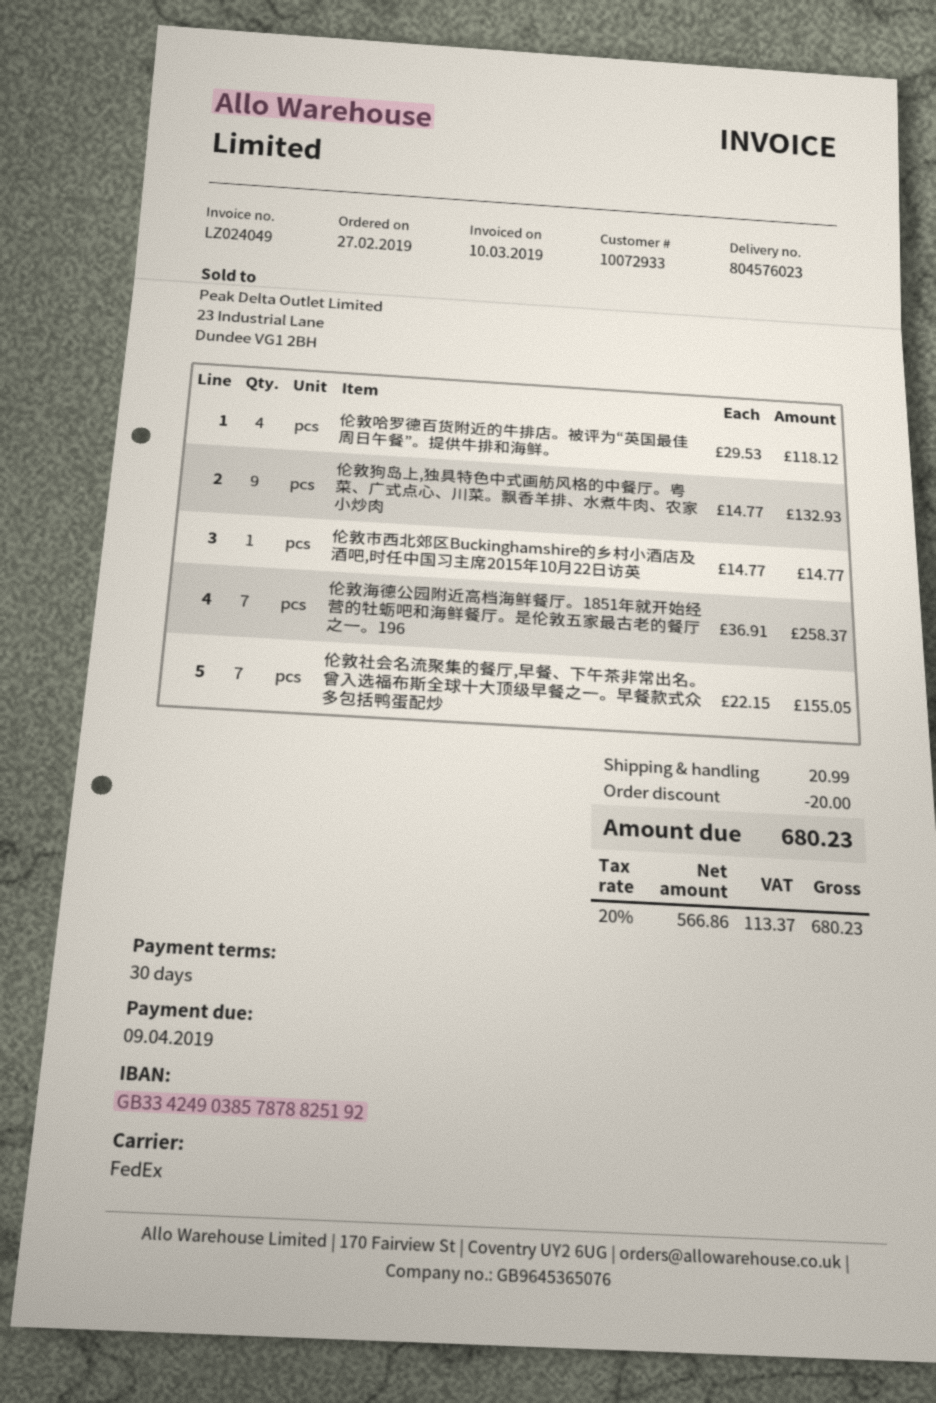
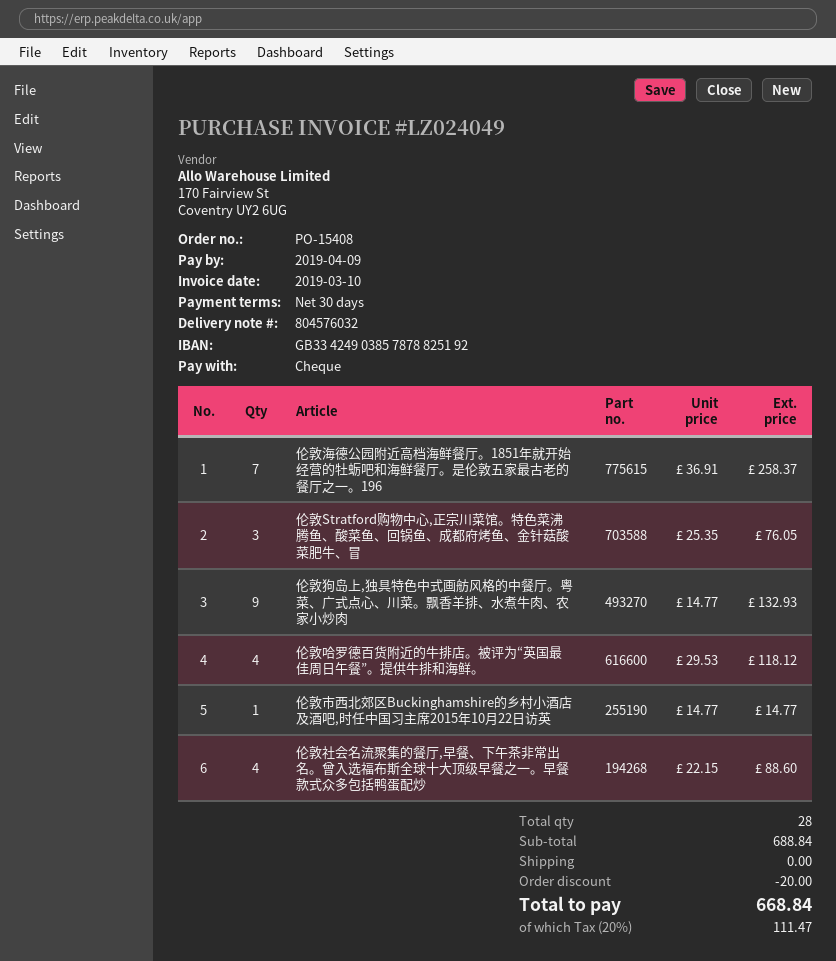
delivery note number: 804576023 -> 804576032
伦敦社会名流聚集的餐厅,早餐、下午茶非常出名。曾入选福布斯全球十大顶级早餐之一。早餐款式众多包括鸭蛋配炒: 7 x 22.15 = 155.05 -> 4 x 22.15 = 88.60
伦敦Stratford购物中心,正宗川菜馆。特色菜沸腾鱼、酸菜鱼、回锅鱼、成都府烤鱼、金针菇酸菜肥牛、冒: none -> 3 x 25.35 = 76.05
shipping: 20.99 -> 0.00
tax: 20% = 113.37 -> 20% = 111.47
total: 680.23 -> 668.84

